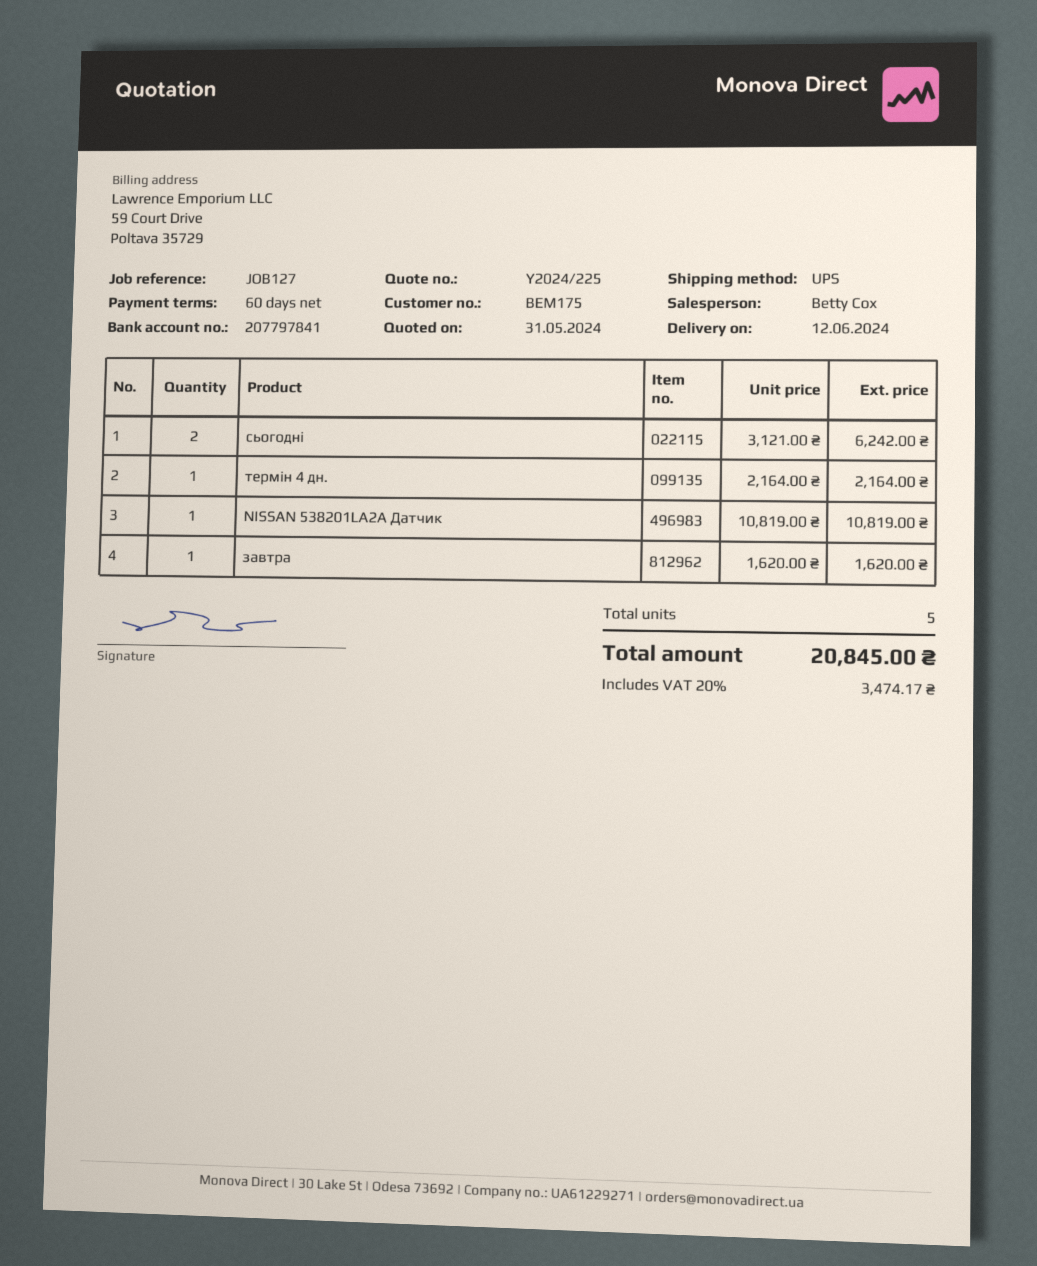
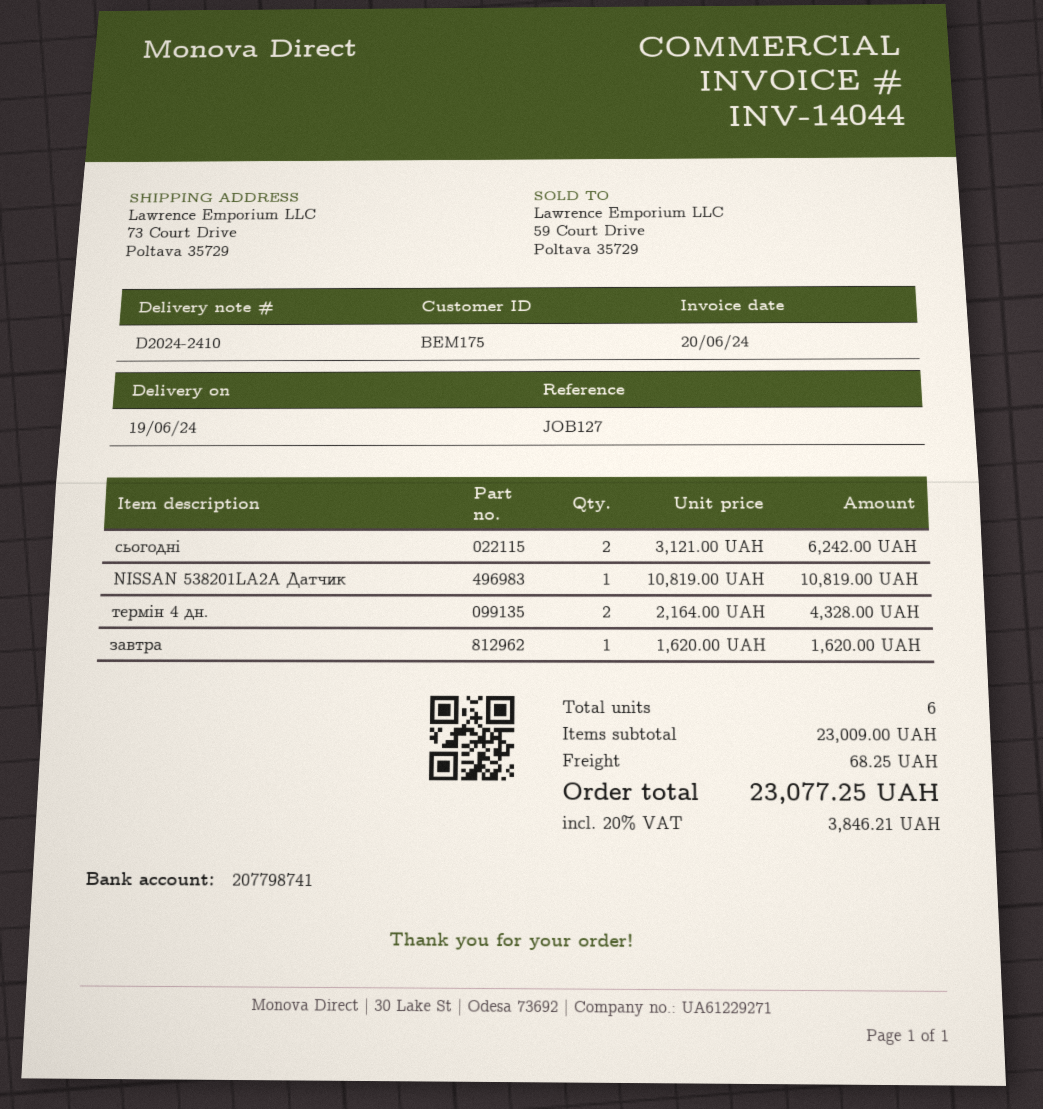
delivery date: 2024-06-12 -> 2024-06-19
bank account: 207797841 -> 207798741
термін 4 дн.: 1 x 2164.00 = 2164.00 -> 2 x 2164.00 = 4328.00
total quantity: 5 -> 6
shipping: none -> 68.25
tax: 20% = 3474.17 -> 20% = 3846.21
total: 20845.00 -> 23077.25

